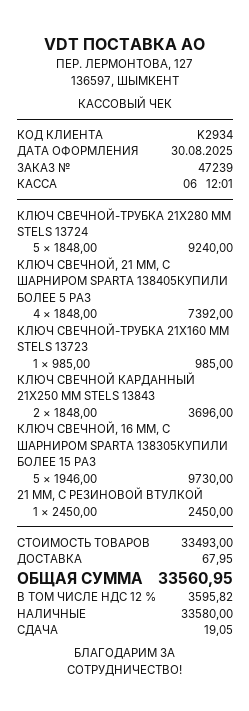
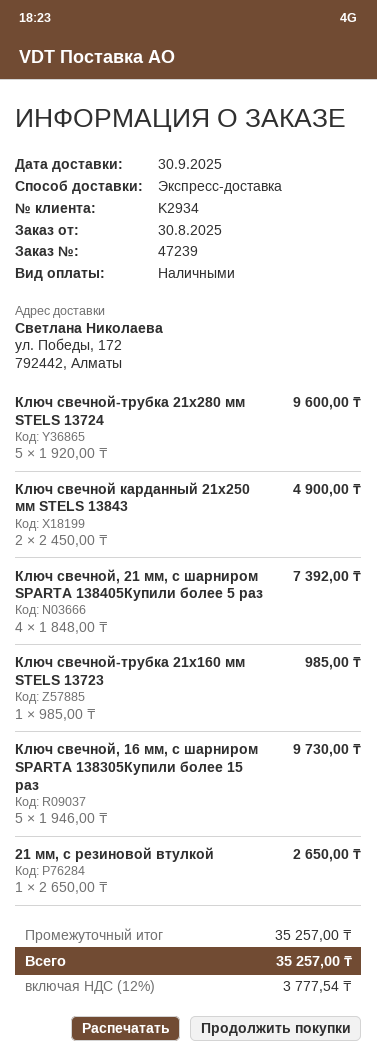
КЛЮЧ СВЕЧНОЙ-ТРУБКА 21Х280 ММ STELS 13724: 5 x 1848.00 = 9240.00 -> 5 x 1920.00 = 9600.00
КЛЮЧ СВЕЧНОЙ КАРДАННЫЙ 21Х250 ММ STELS 13843: 2 x 1848.00 = 3696.00 -> 2 x 2450.00 = 4900.00
21 ММ, С РЕЗИНОВОЙ ВТУЛКОЙ: 1 x 2450.00 = 2450.00 -> 1 x 2650.00 = 2650.00
subtotal: 33493.00 -> 35257.00
shipping: 67.95 -> none
tax: 12% = 3595.82 -> 12% = 3777.54
total: 33560.95 -> 35257.00

